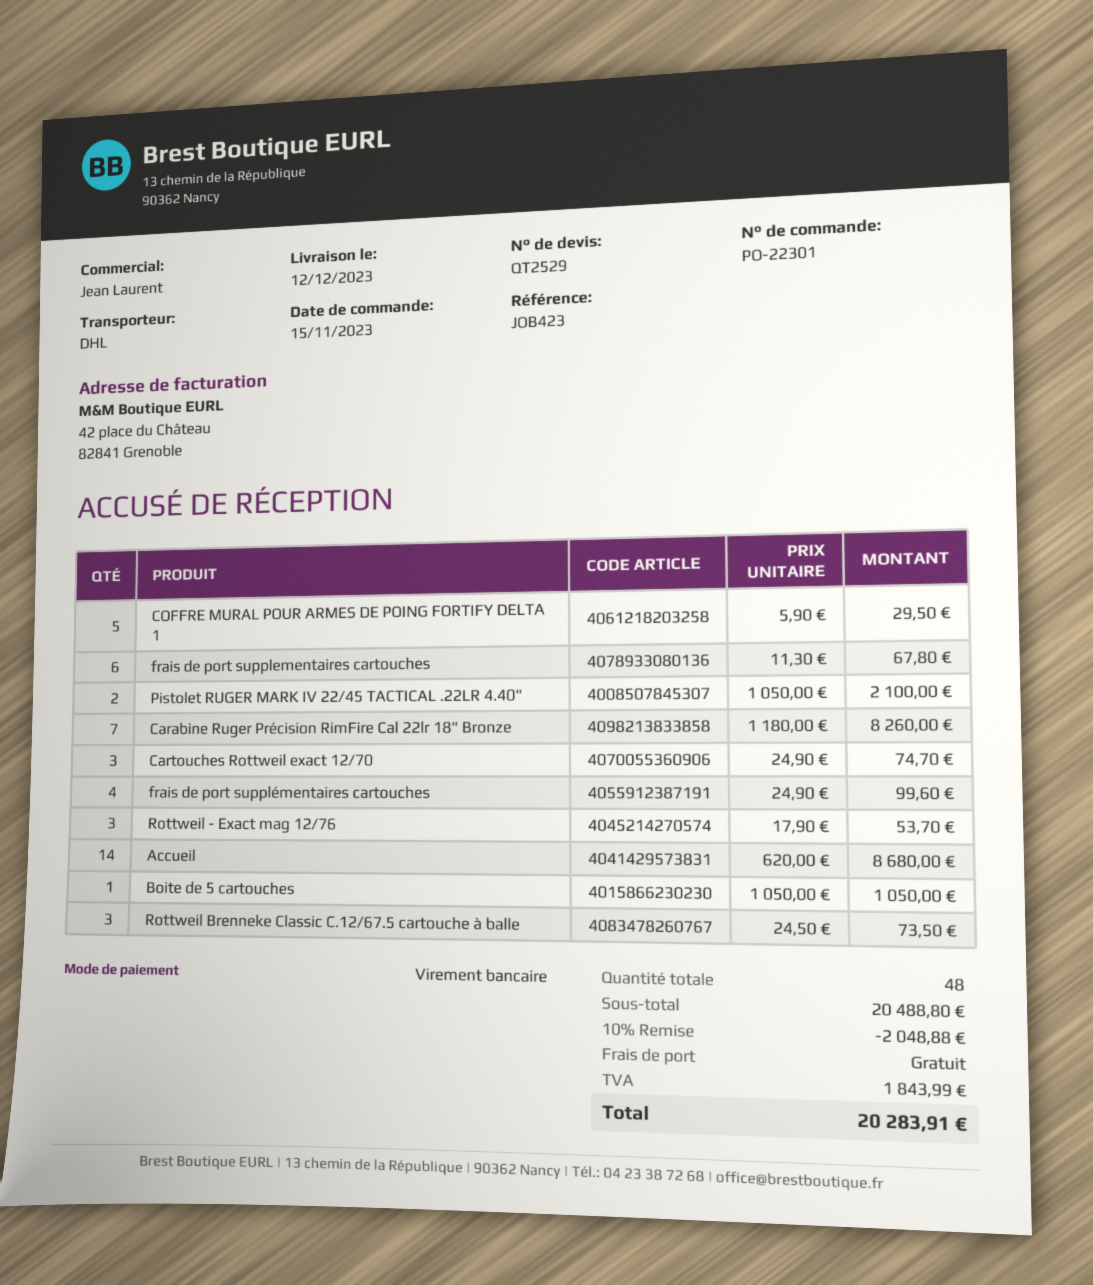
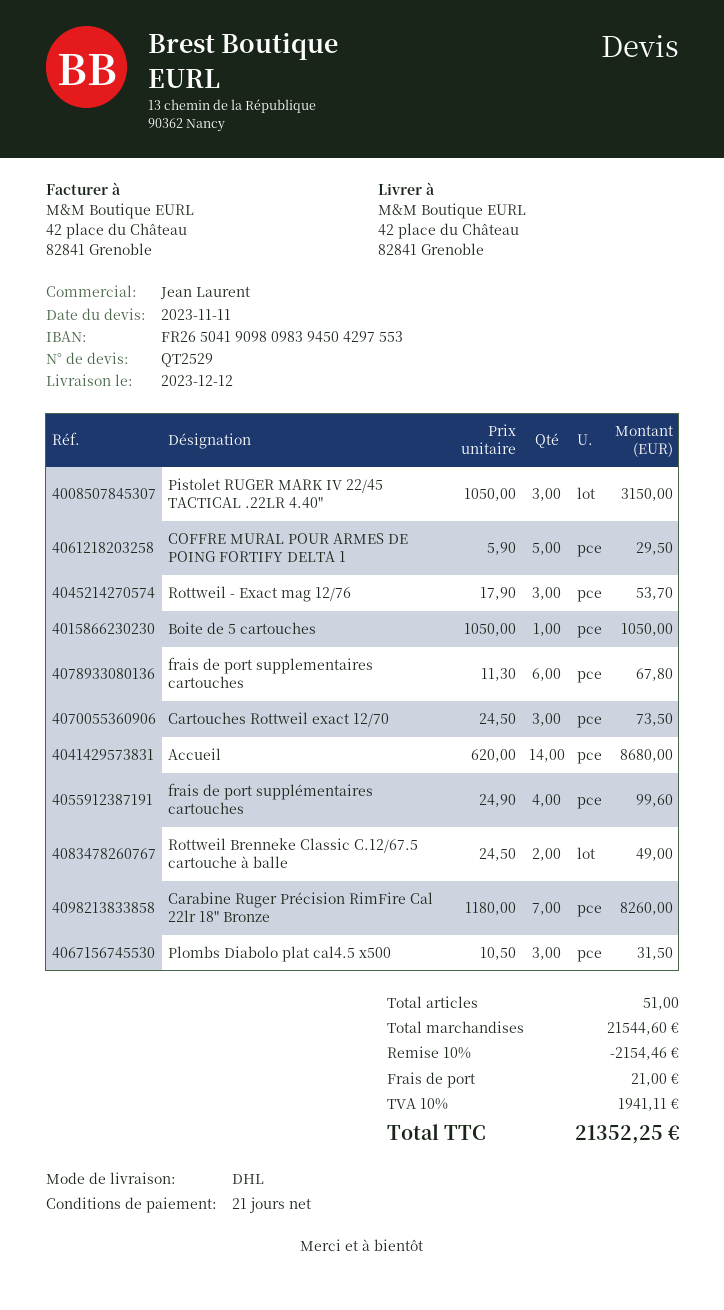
Pistolet RUGER MARK IV 22/45 TACTICAL .22LR 4.40": 2 x 1050.00 = 2100.00 -> 3 x 1050.00 = 3150.00
Cartouches Rottweil exact 12/70: 3 x 24.90 = 74.70 -> 3 x 24.50 = 73.50
Rottweil Brenneke Classic C.12/67.5 cartouche à balle: 3 x 24.50 = 73.50 -> 2 x 24.50 = 49.00
Plombs Diabolo plat cal4.5 x500: none -> 3 x 10.50 = 31.50
total quantity: 48 -> 51
subtotal: 20488.80 -> 21544.60
discount: 10% = 2048.88 -> 10% = 2154.46
shipping: 0.00 -> 21.00
tax: 1843.99 -> 1941.11
total: 20283.91 -> 21352.25

